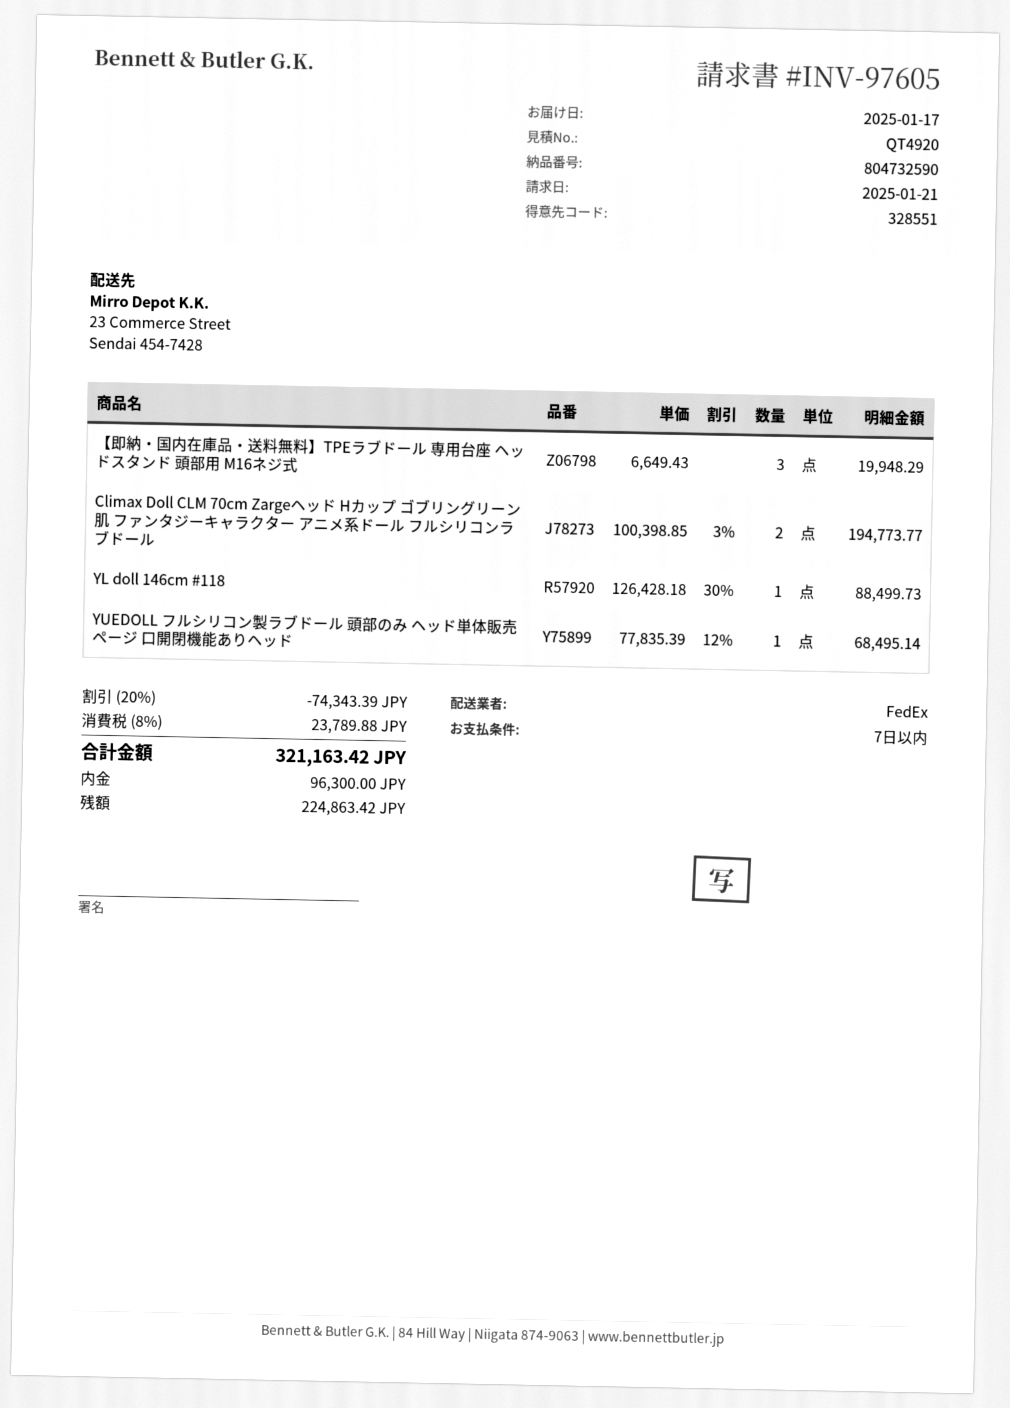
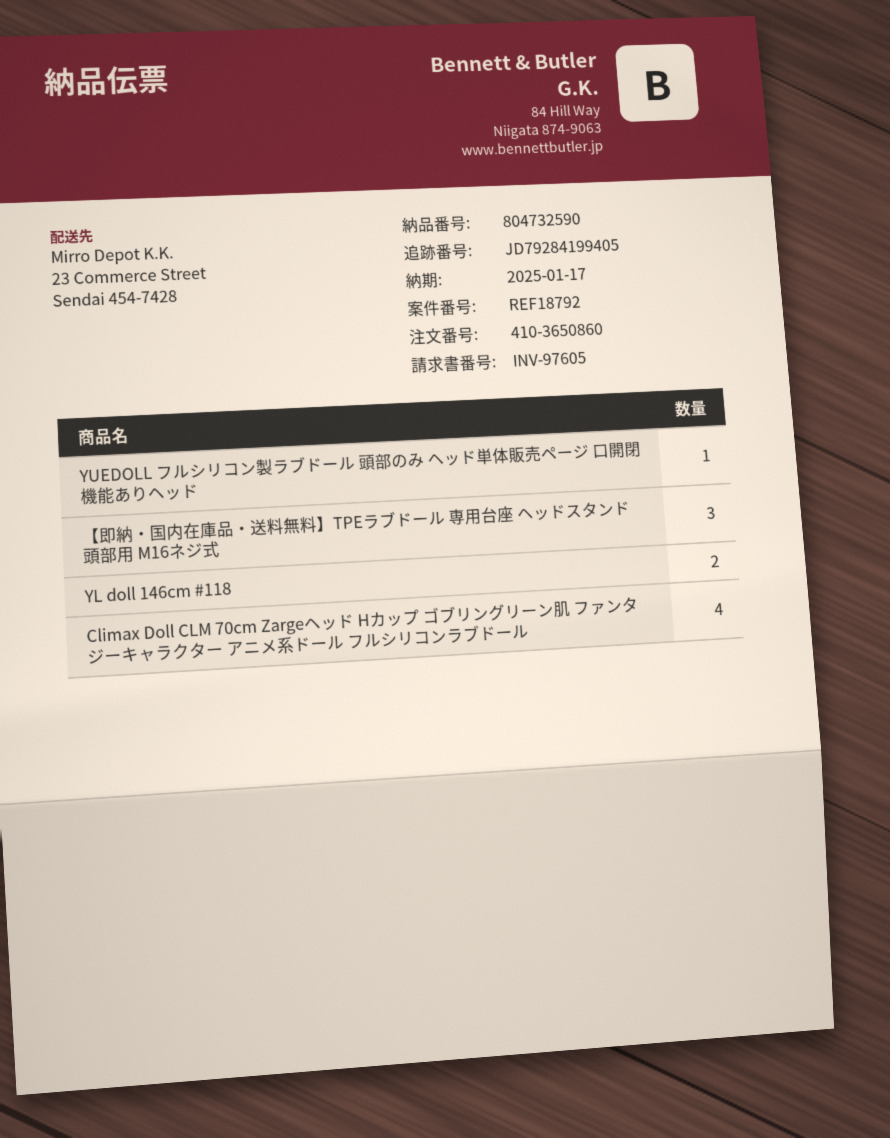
Climax Doll CLM 70cm Zargeヘッド Hカップ ゴブリングリーン肌 ファンタジーキャラクター アニメ系ドール フルシリコンラブドール: 2 -> 4
YL doll 146cm #118: 1 -> 2

